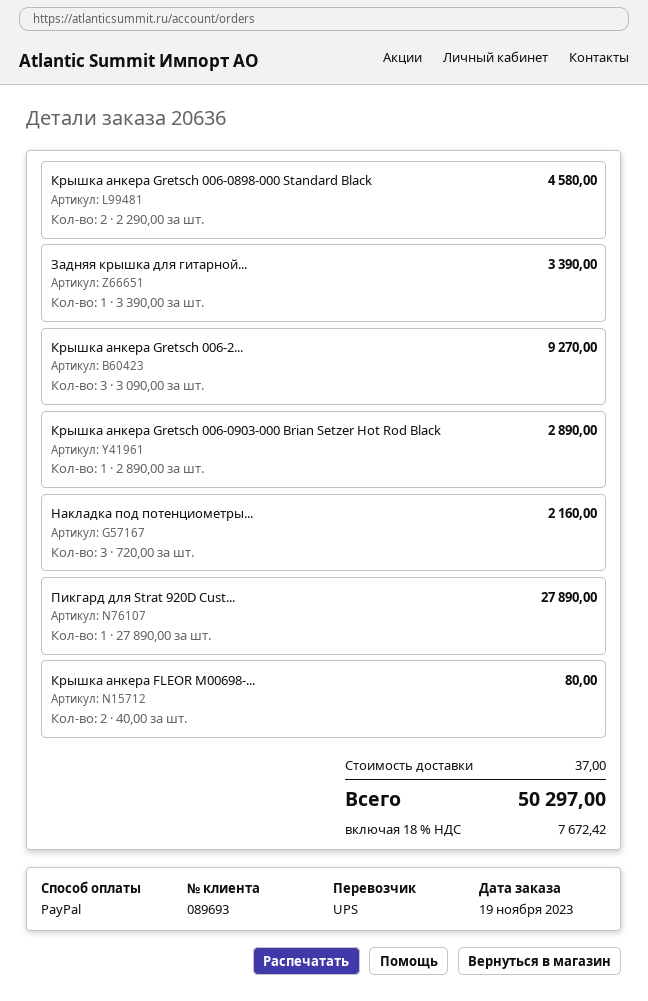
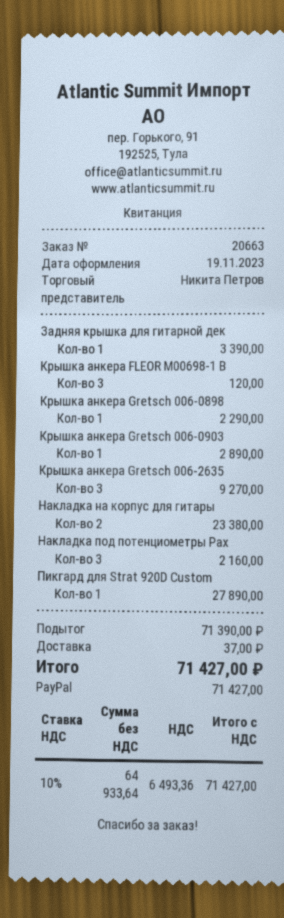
order number: 20636 -> 20663
Крышка анкера Gretsch 006-0898-000 Standard Black: 2 for 4580.00 -> 1 for 2290.00
Крышка анкера FLEOR M00698-...: 2 for 80.00 -> 3 for 120.00
Накладка на корпус для гитары: none -> 2 for 23380.00
tax: 18% = 7672.42 -> 10% = 6493.36
total: 50297.00 -> 71427.00

